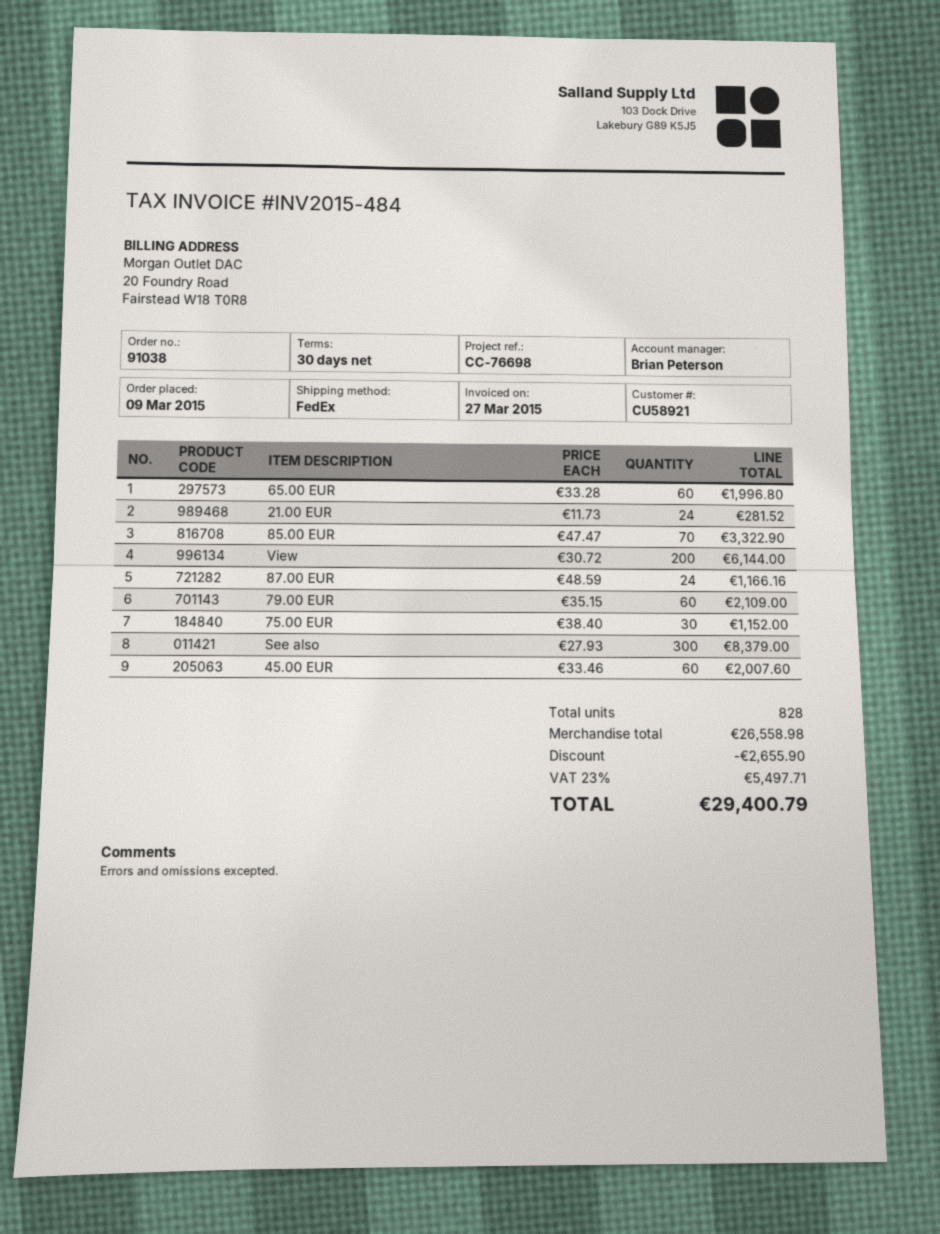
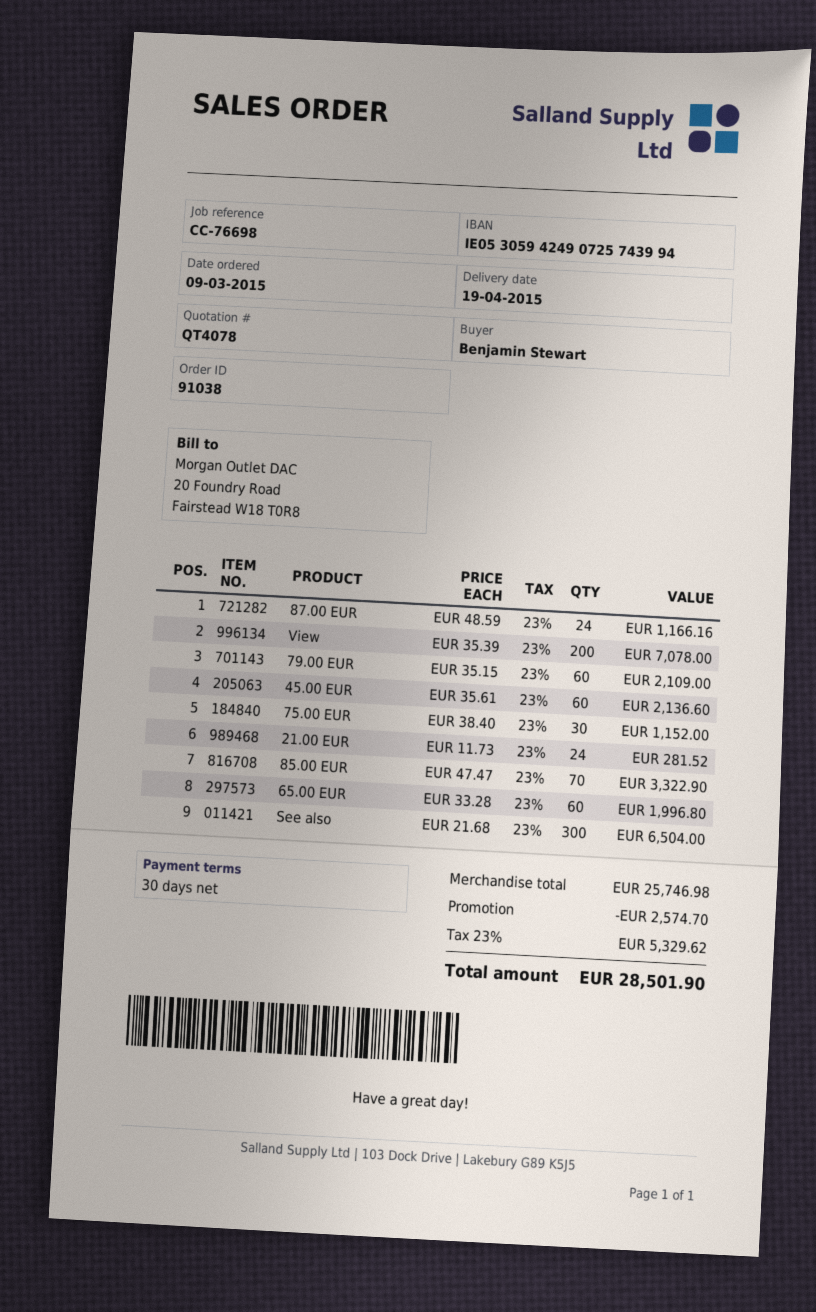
View: 200 x 30.72 = 6144.00 -> 200 x 35.39 = 7078.00
See also: 300 x 27.93 = 8379.00 -> 300 x 21.68 = 6504.00
45.00 EUR: 60 x 33.46 = 2007.60 -> 60 x 35.61 = 2136.60
subtotal: 26558.98 -> 25746.98
discount: 2655.90 -> 2574.70
tax: 23% = 5497.71 -> 23% = 5329.62
total: 29400.79 -> 28501.90

